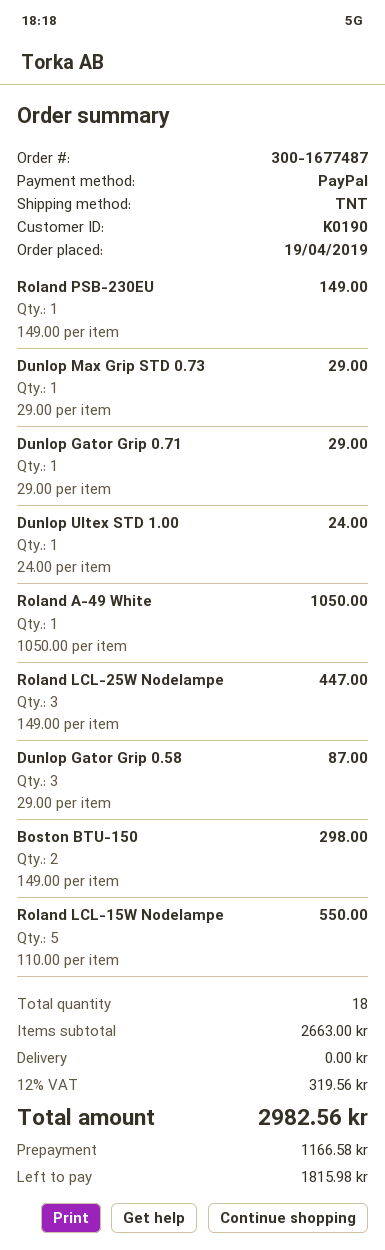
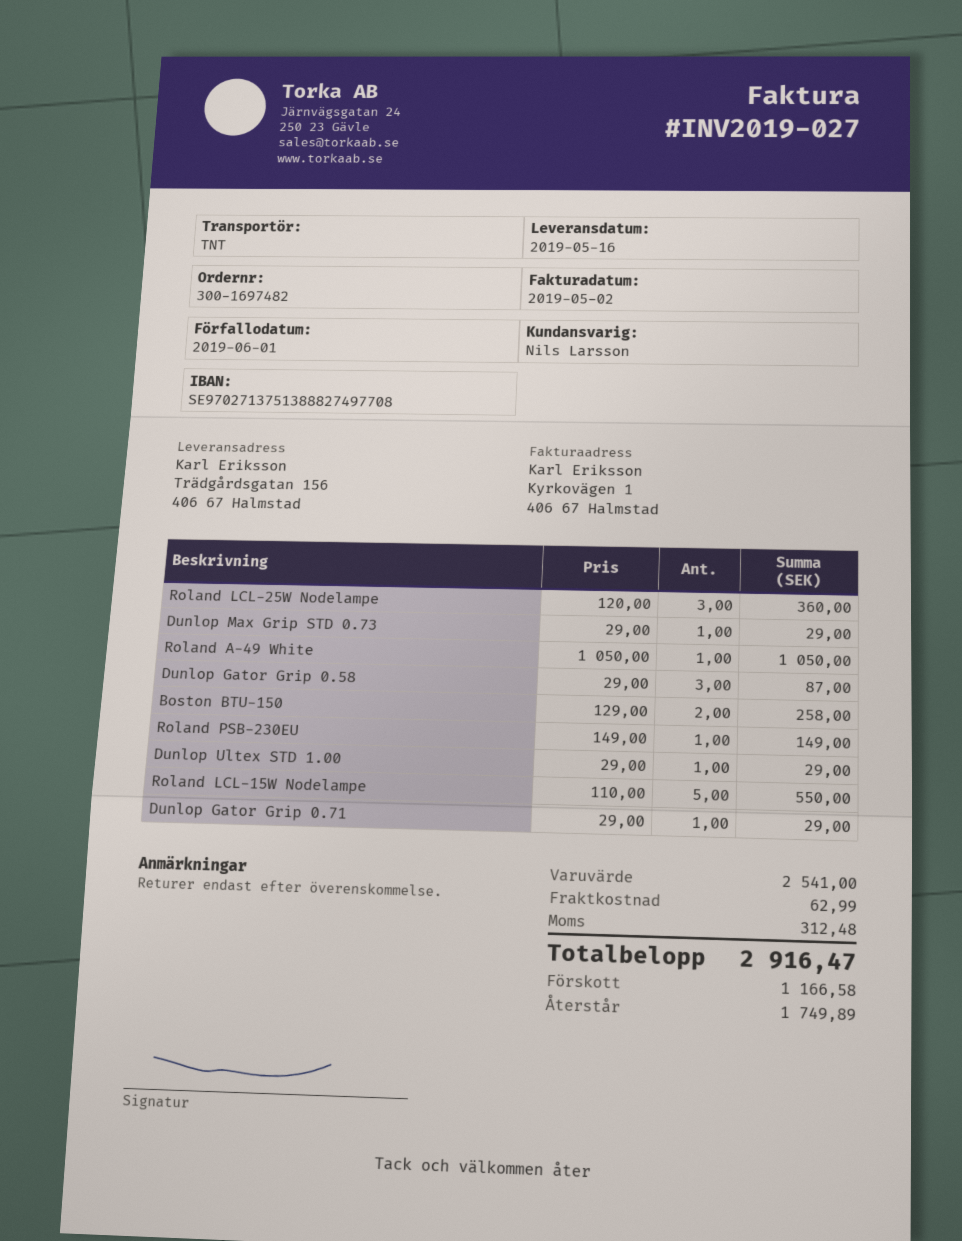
order number: 300-1677487 -> 300-1697482
Dunlop Ultex STD 1.00: 1 x 24.00 = 24.00 -> 1 x 29.00 = 29.00
Roland LCL-25W Nodelampe: 3 x 149.00 = 447.00 -> 3 x 120.00 = 360.00
Boston BTU-150: 2 x 149.00 = 298.00 -> 2 x 129.00 = 258.00
subtotal: 2663.00 -> 2541.00
shipping: 0.00 -> 62.99
tax: 319.56 -> 312.48
total: 2982.56 -> 2916.47
balance: 1815.98 -> 1749.89

